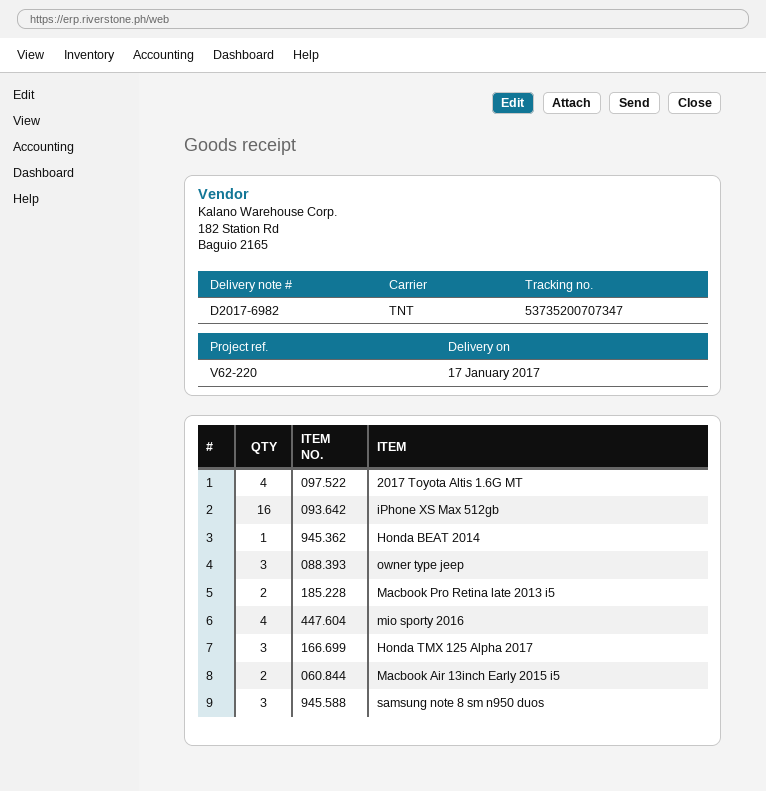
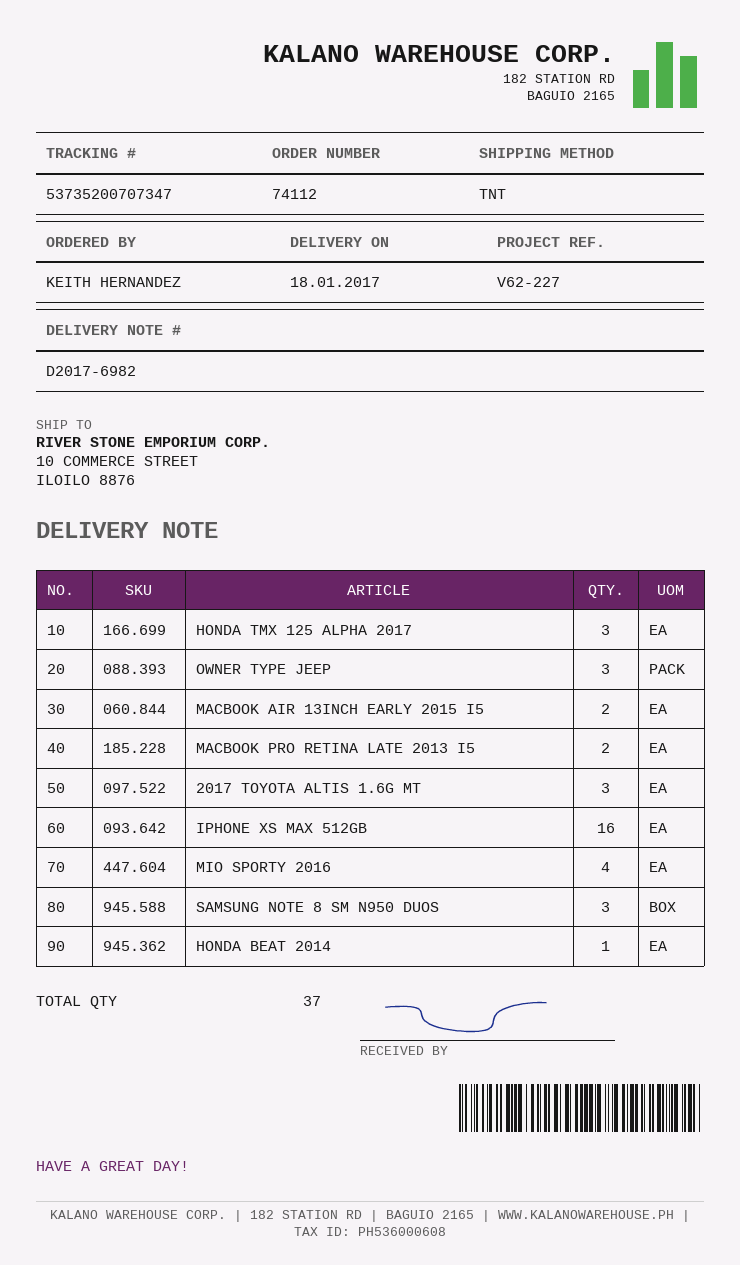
delivery date: 2017-01-17 -> 2017-01-18
reference: V62-220 -> V62-227
2017 Toyota Altis 1.6G MT: 4 -> 3

